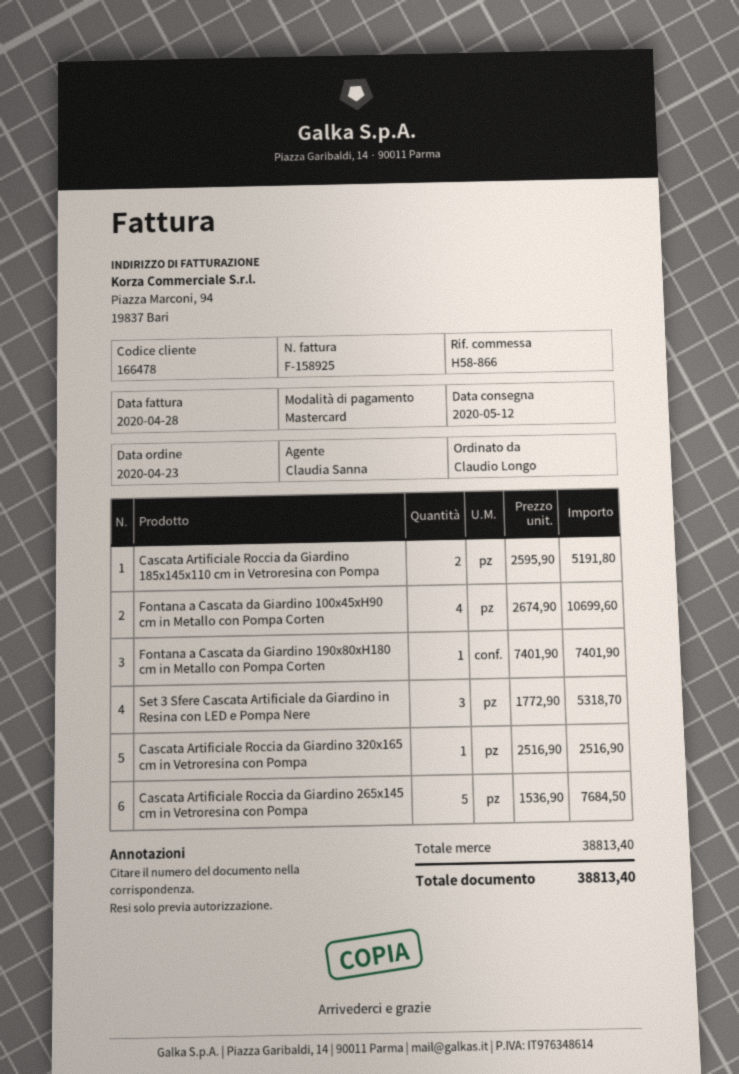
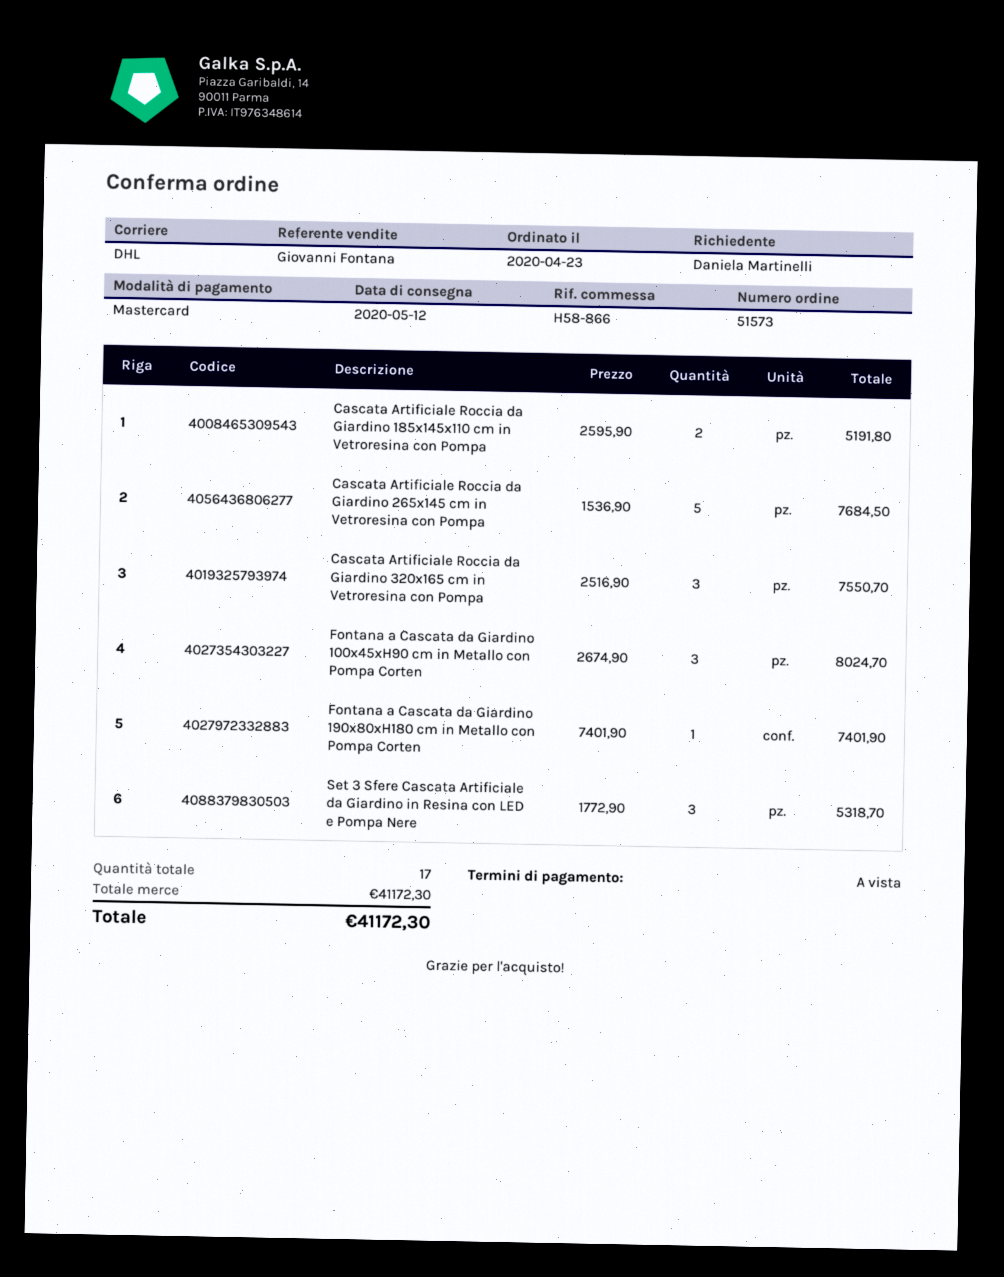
ordered by: Claudio Longo -> Daniela Martinelli
sales rep: Claudia Sanna -> Giovanni Fontana
Fontana a Cascata da Giardino 100x45xH90 cm in Metallo con Pompa Corten: 4 x 2674.90 = 10699.60 -> 3 x 2674.90 = 8024.70
Cascata Artificiale Roccia da Giardino 320x165 cm in Vetroresina con Pompa: 1 x 2516.90 = 2516.90 -> 3 x 2516.90 = 7550.70
subtotal: 38813.40 -> 41172.30
total: 38813.40 -> 41172.30

